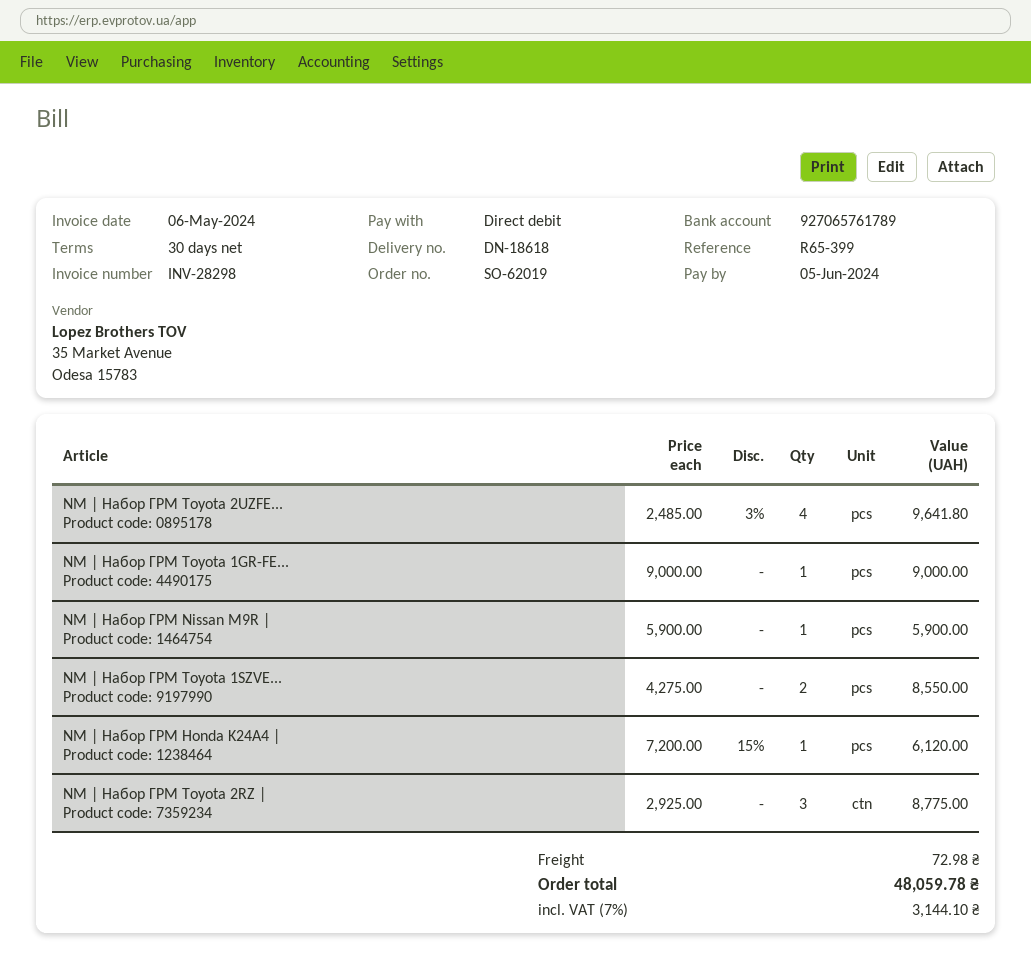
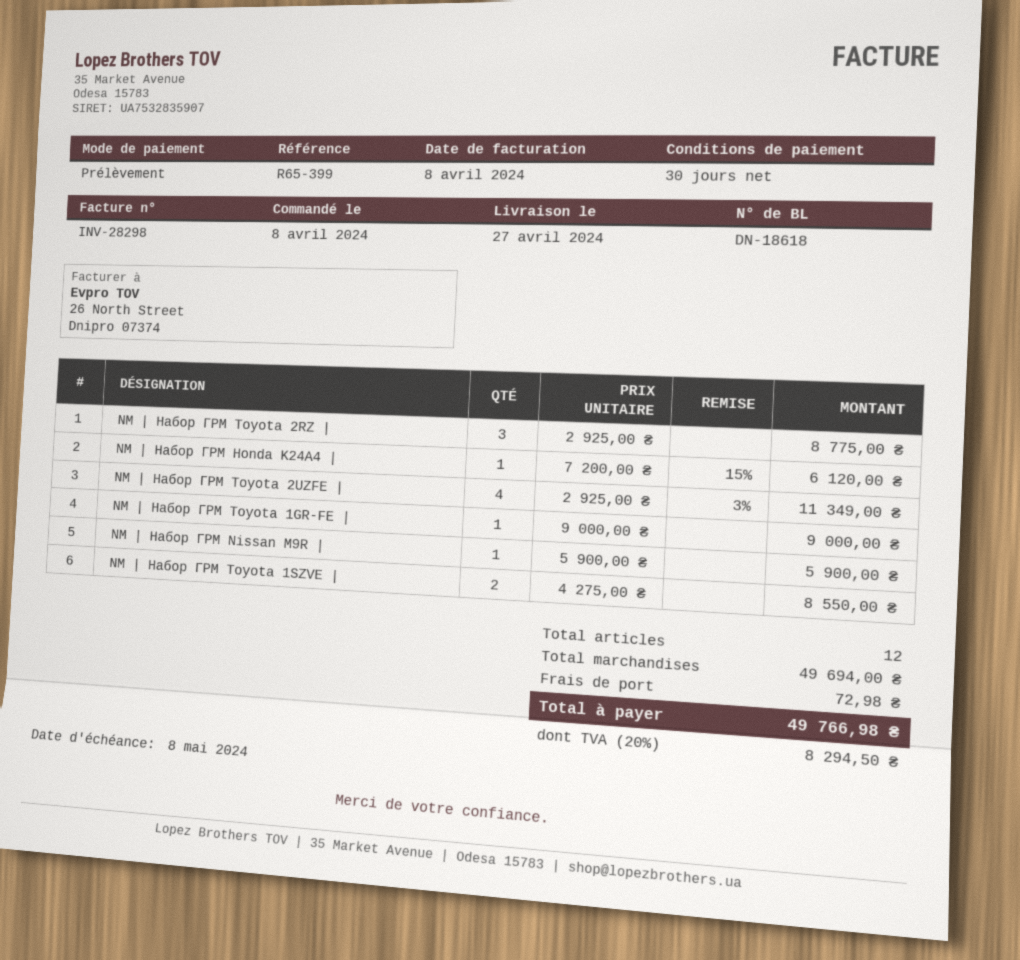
invoice date: 2024-05-06 -> 2024-04-08
due date: 2024-06-05 -> 2024-05-08
NM | Набор ГРМ Toyota 2UZFE...: 4 x 2485.00 - 3% = 9641.80 -> 4 x 2925.00 - 3% = 11349.00
tax: 7% = 3144.10 -> 20% = 8294.50
total: 48059.78 -> 49766.98

